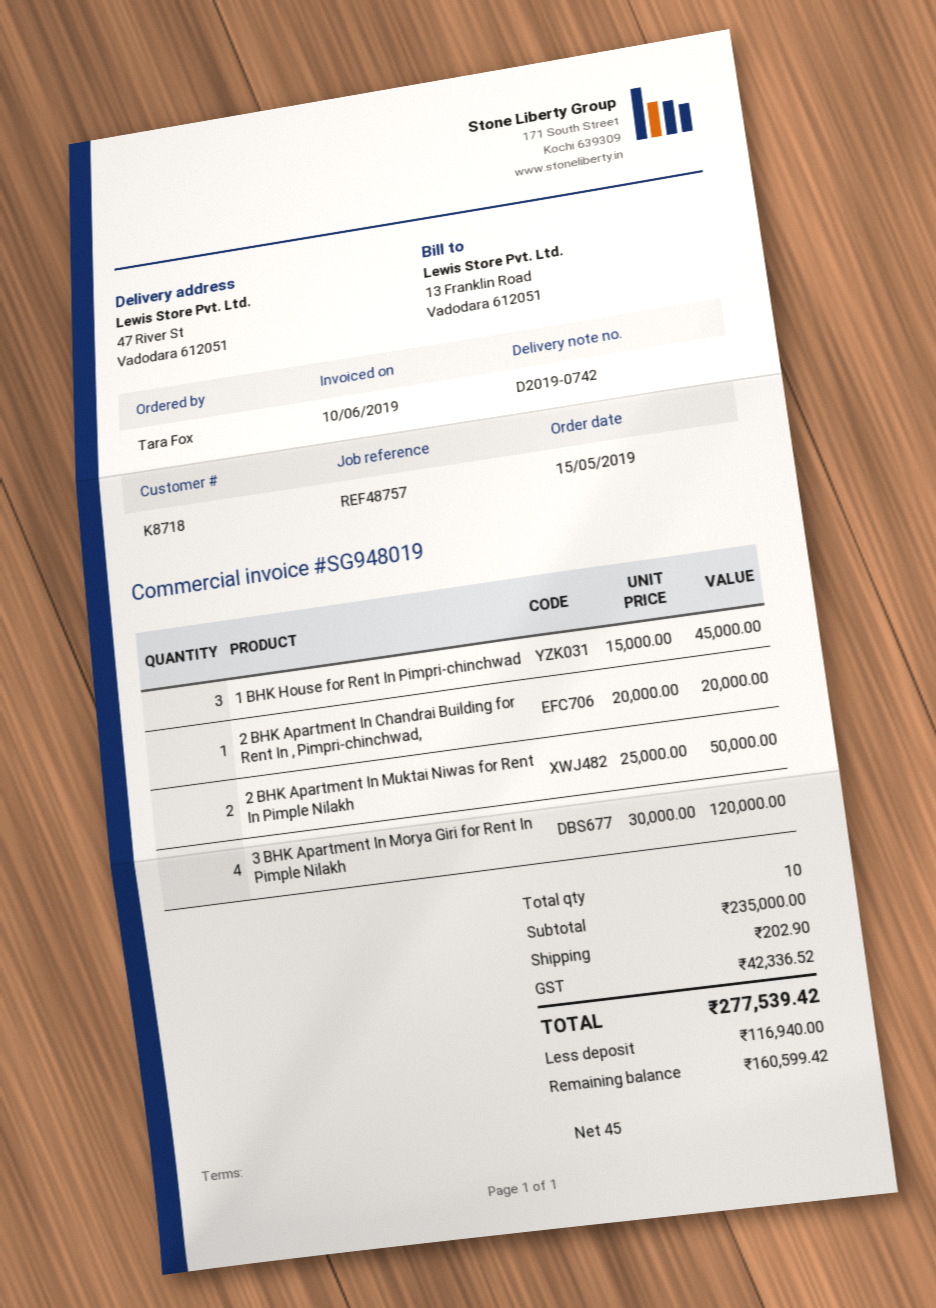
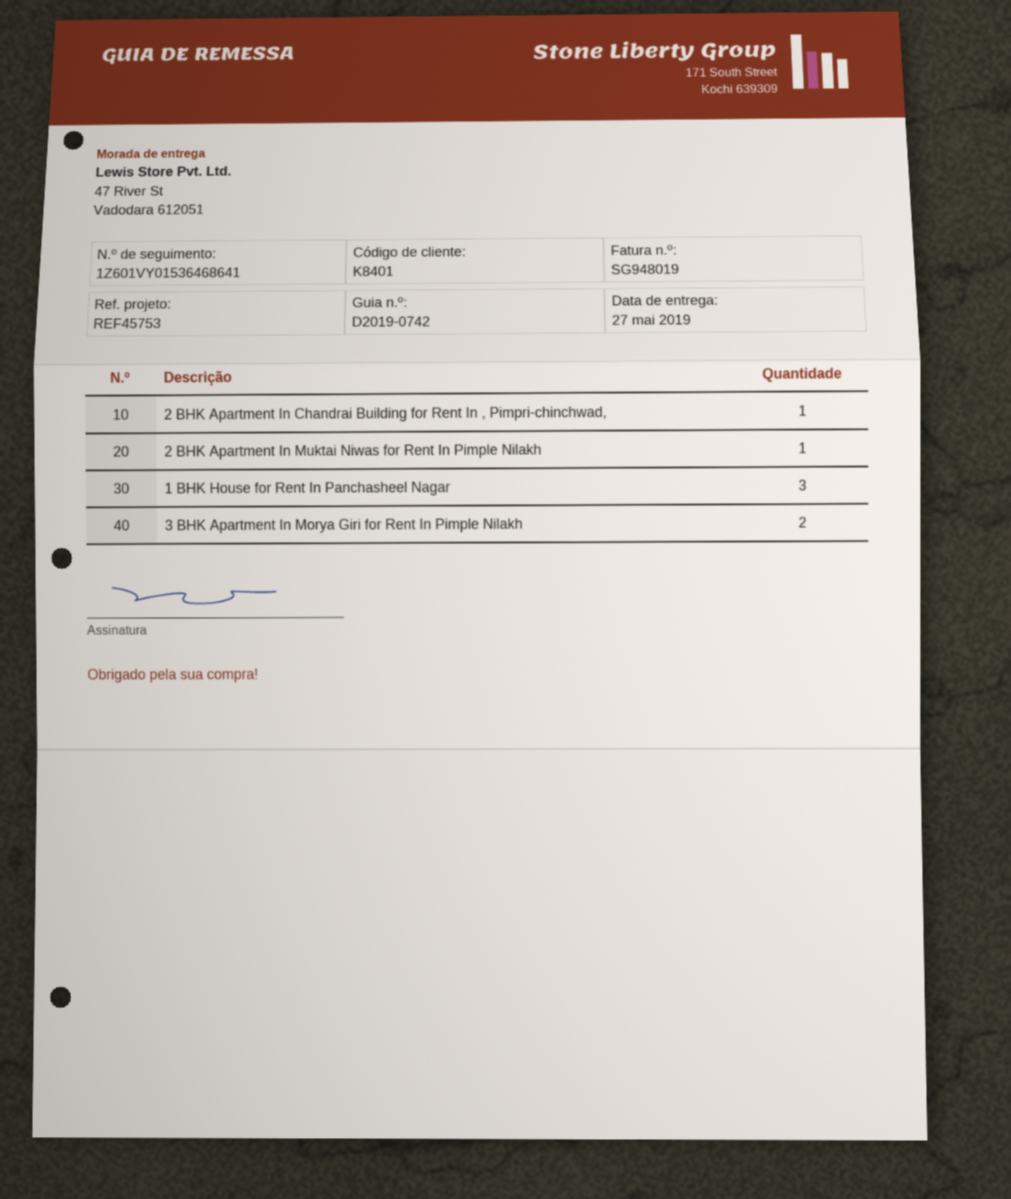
customer number: K8718 -> K8401
reference: REF48757 -> REF45753
1 BHK House for Rent In Pimpri-chinchwad: 3 -> none
2 BHK Apartment In Muktai Niwas for Rent In Pimple Nilakh: 2 -> 1
3 BHK Apartment In Morya Giri for Rent In Pimple Nilakh: 4 -> 2
1 BHK House for Rent In Panchasheel Nagar: none -> 3

